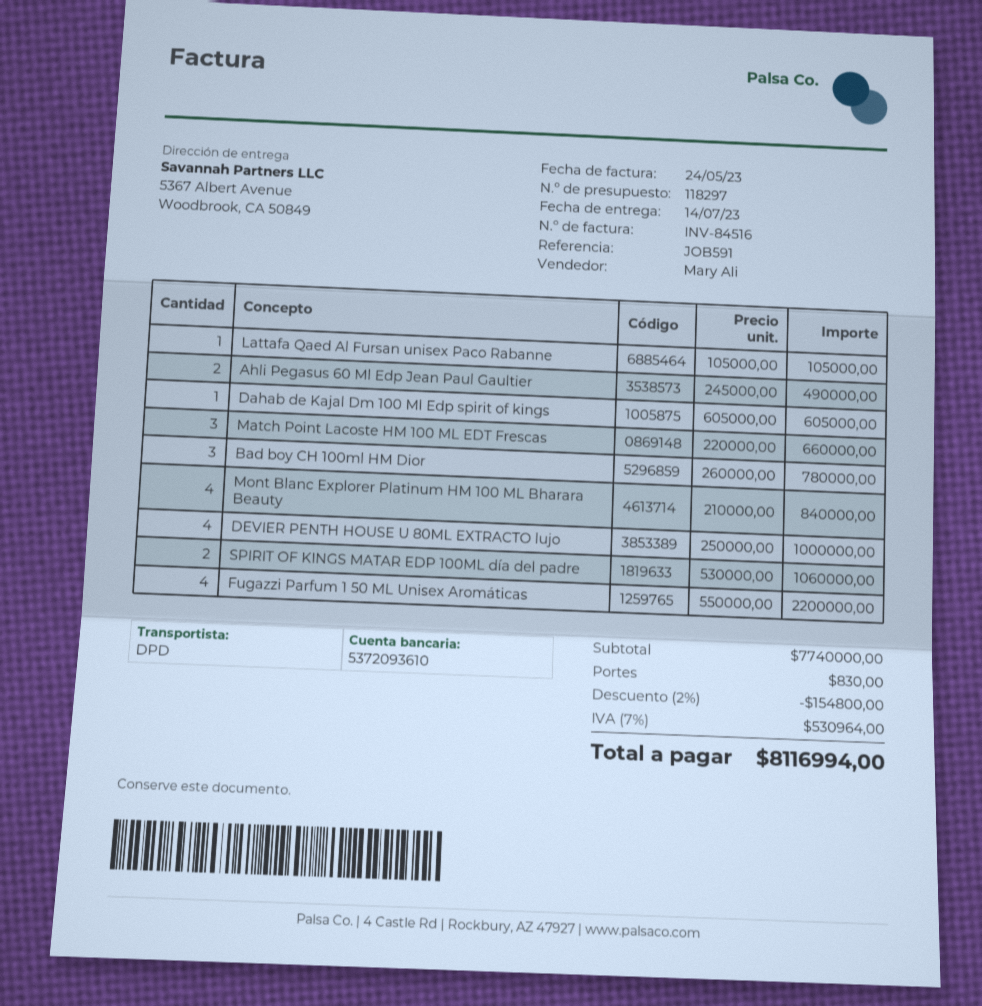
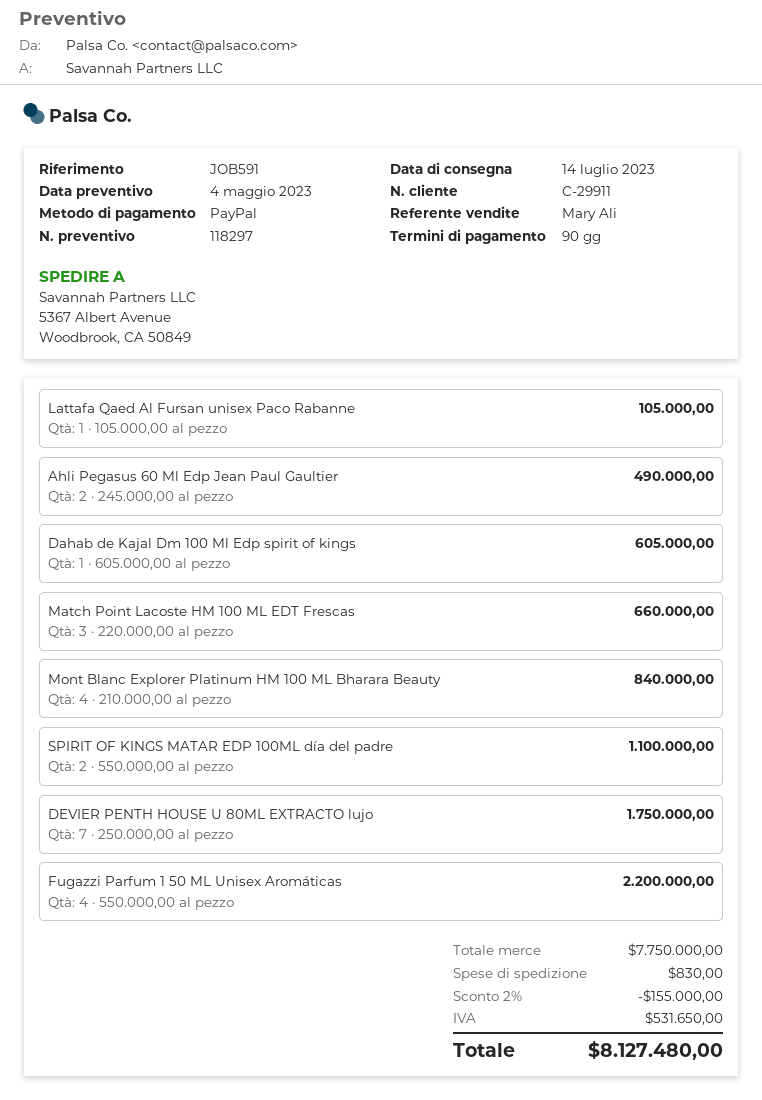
Bad boy CH 100ml HM Dior: 3 x 260000.00 = 780000.00 -> none
DEVIER PENTH HOUSE U 80ML EXTRACTO lujo: 4 x 250000.00 = 1000000.00 -> 7 x 250000.00 = 1750000.00
SPIRIT OF KINGS MATAR EDP 100ML día del padre: 2 x 530000.00 = 1060000.00 -> 2 x 550000.00 = 1100000.00
subtotal: 7740000.00 -> 7750000.00
discount: 2% = 154800.00 -> 2% = 155000.00
tax: 530964.00 -> 531650.00
total: 8116994.00 -> 8127480.00

